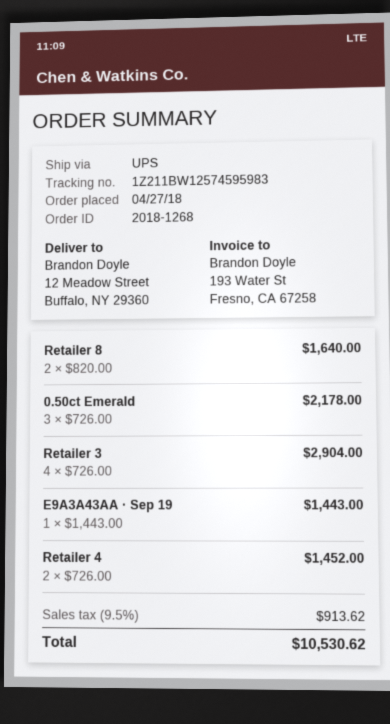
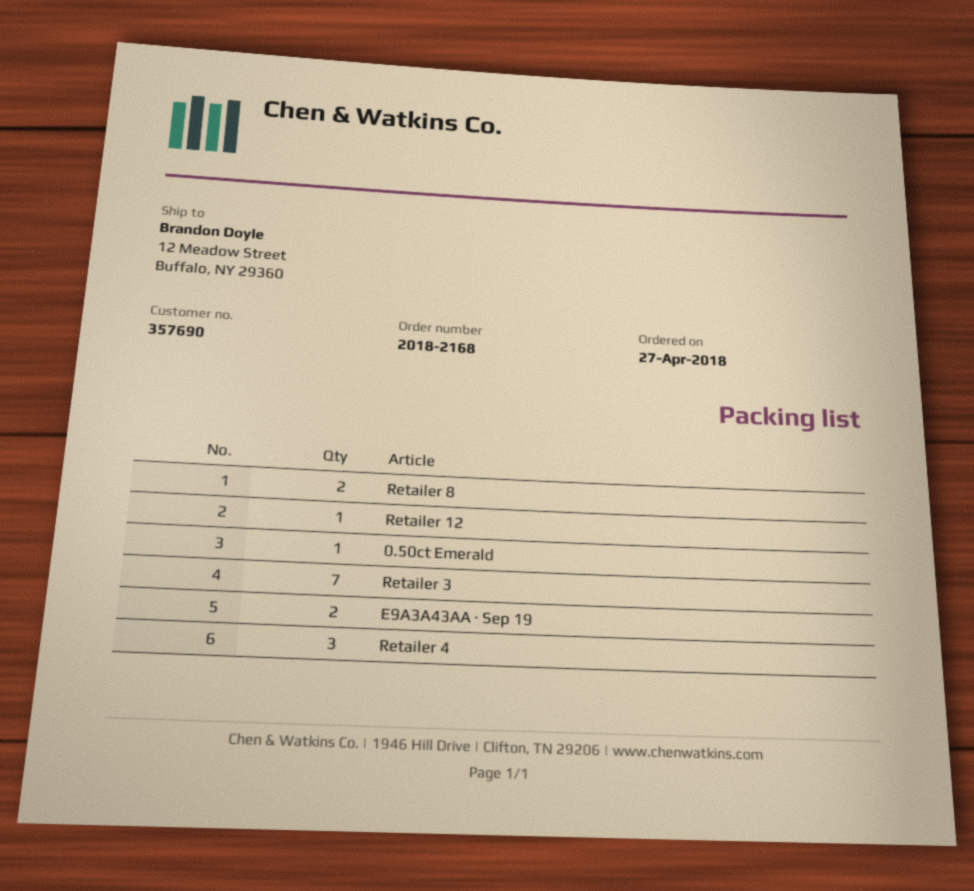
order number: 2018-1268 -> 2018-2168
0.50ct Emerald: 3 -> 1
Retailer 3: 4 -> 7
E9A3A43AA · Sep 19: 1 -> 2
Retailer 4: 2 -> 3
Retailer 12: none -> 1

